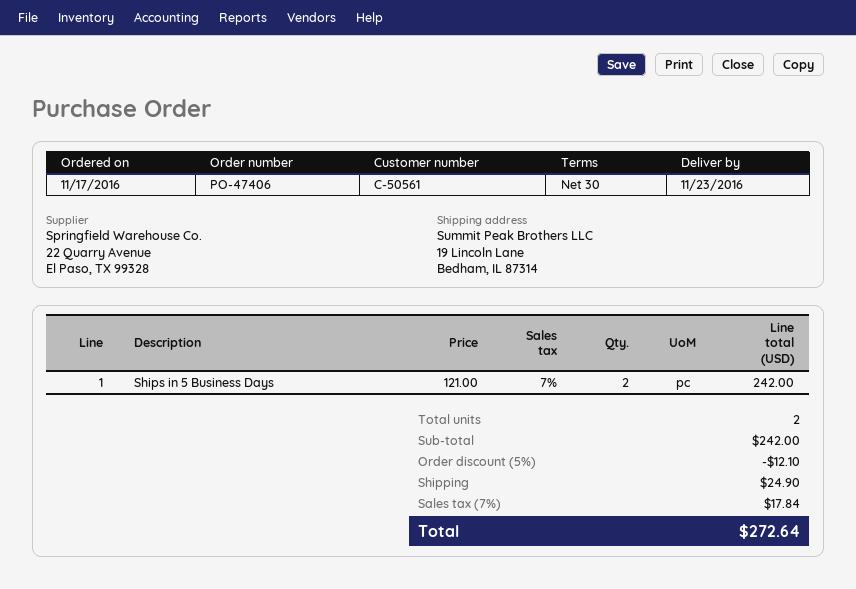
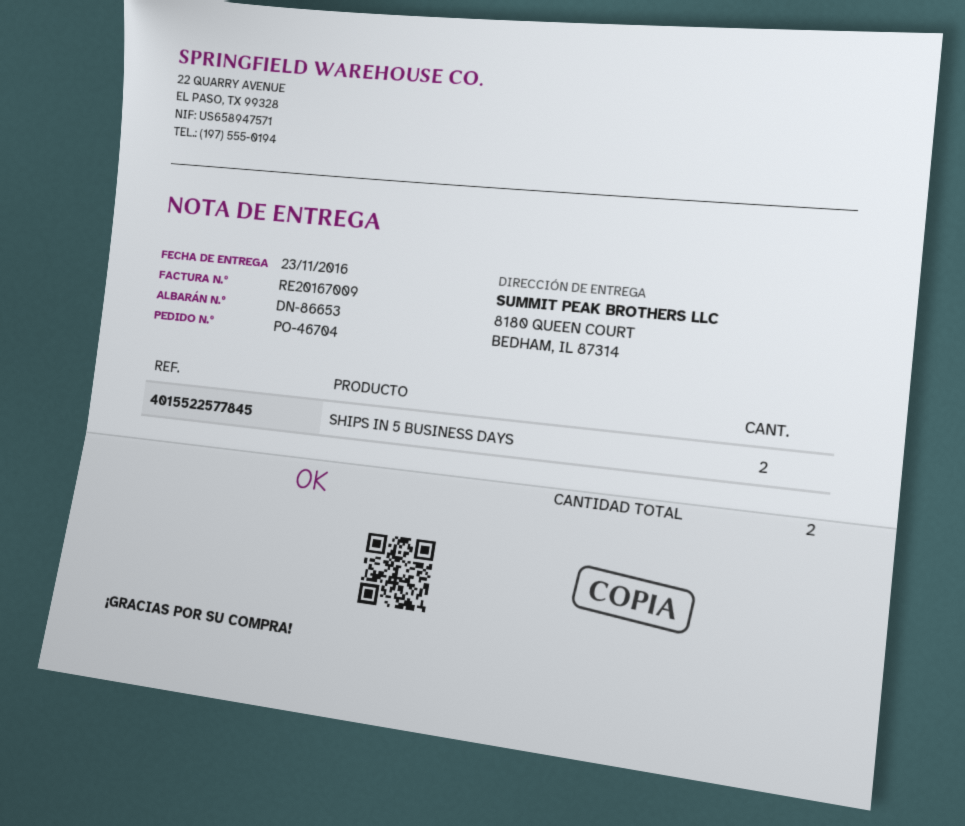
order number: PO-47406 -> PO-46704
ship to: 19 Lincoln Lane, Bedham, IL 87314 -> 8180 QUEEN COURT, BEDHAM, IL 87314

